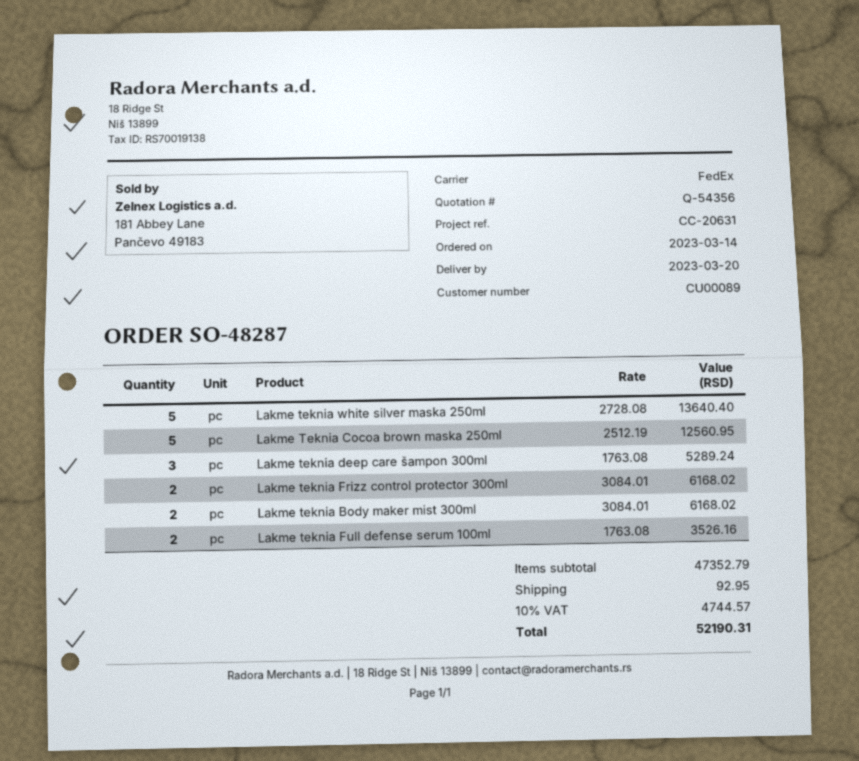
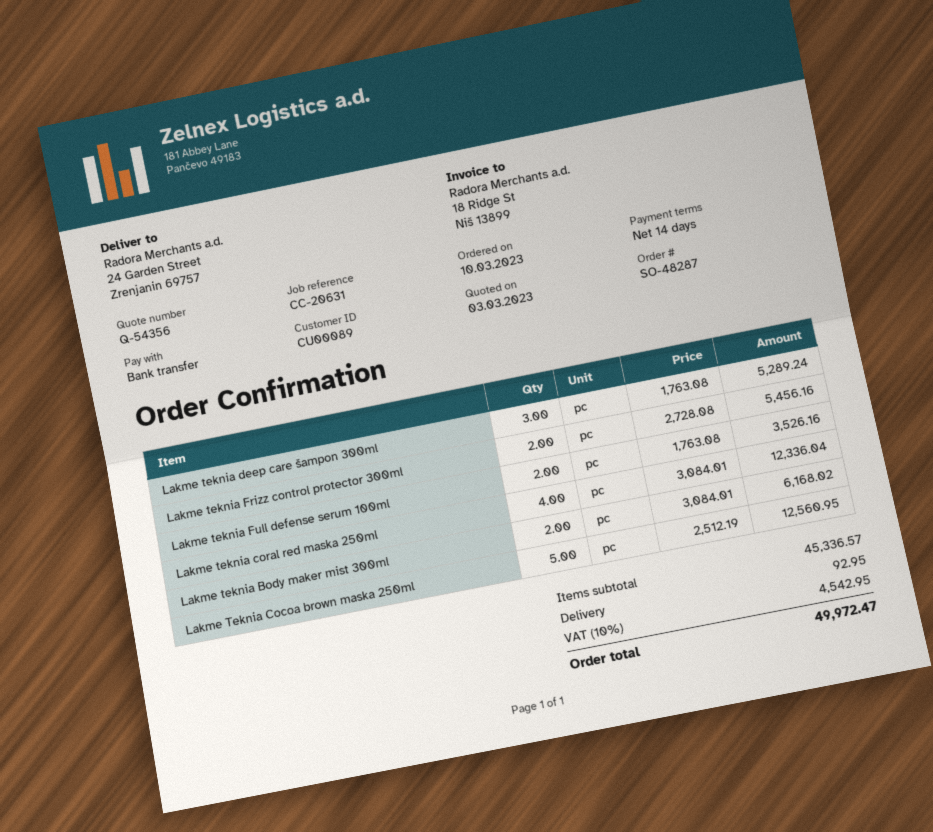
order date: 2023-03-14 -> 2023-03-10
Lakme teknia white silver maska 250ml: 5 x 2728.08 = 13640.40 -> none
Lakme teknia Frizz control protector 300ml: 2 x 3084.01 = 6168.02 -> 2 x 2728.08 = 5456.16
Lakme teknia coral red maska 250ml: none -> 4 x 3084.01 = 12336.04
subtotal: 47352.79 -> 45336.57
tax: 10% = 4744.57 -> 10% = 4542.95
total: 52190.31 -> 49972.47

